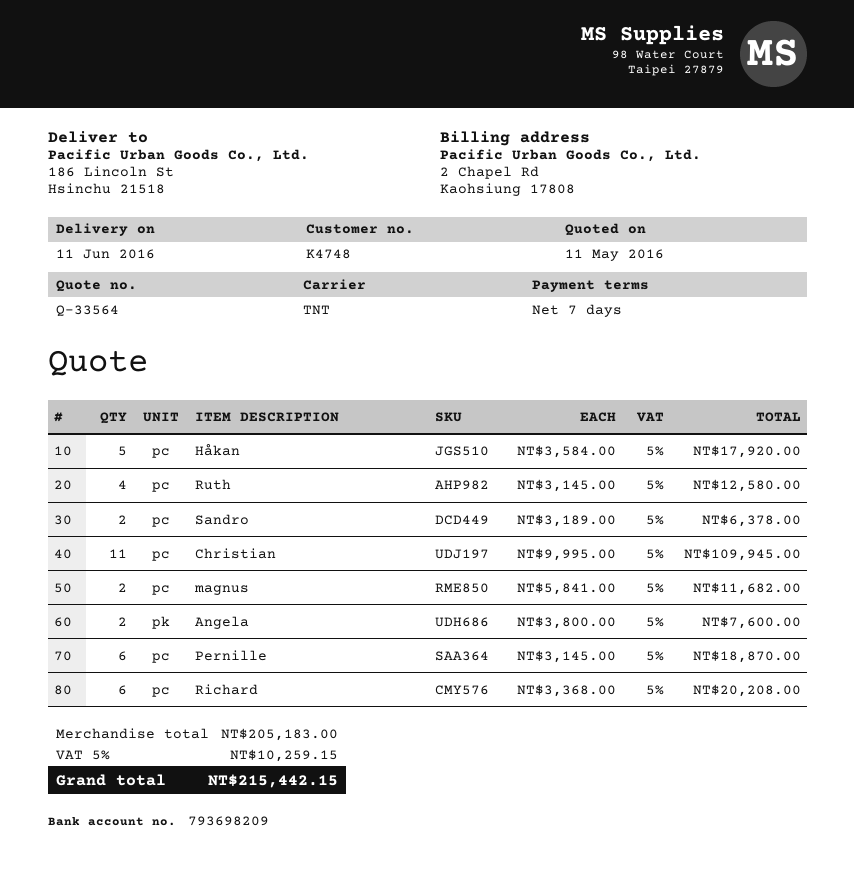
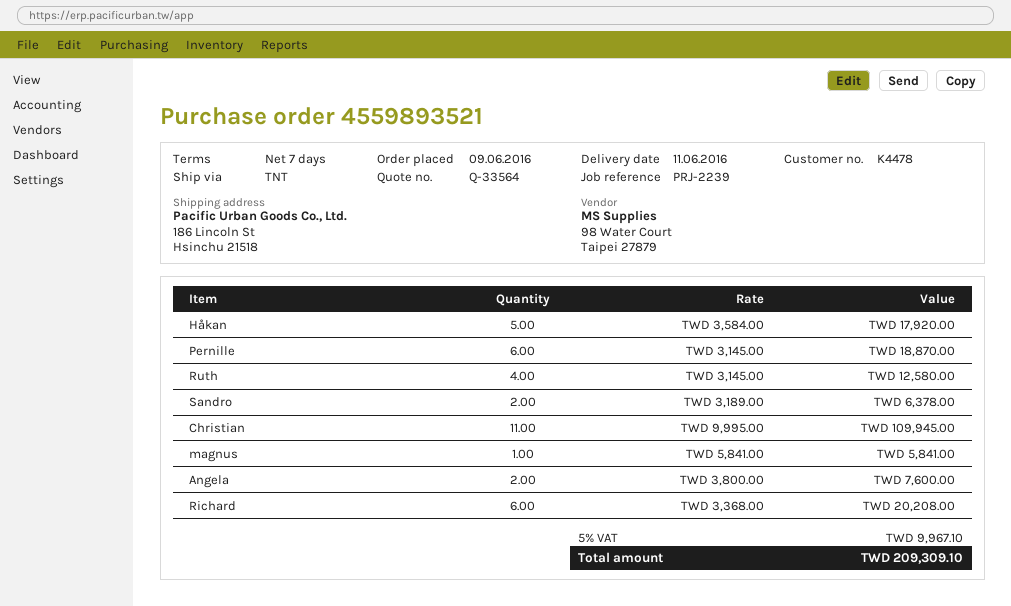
customer number: K4748 -> K4478
magnus: 2 x 5841.00 = 11682.00 -> 1 x 5841.00 = 5841.00
tax: 5% = 10259.15 -> 5% = 9967.10
total: 215442.15 -> 209309.10

